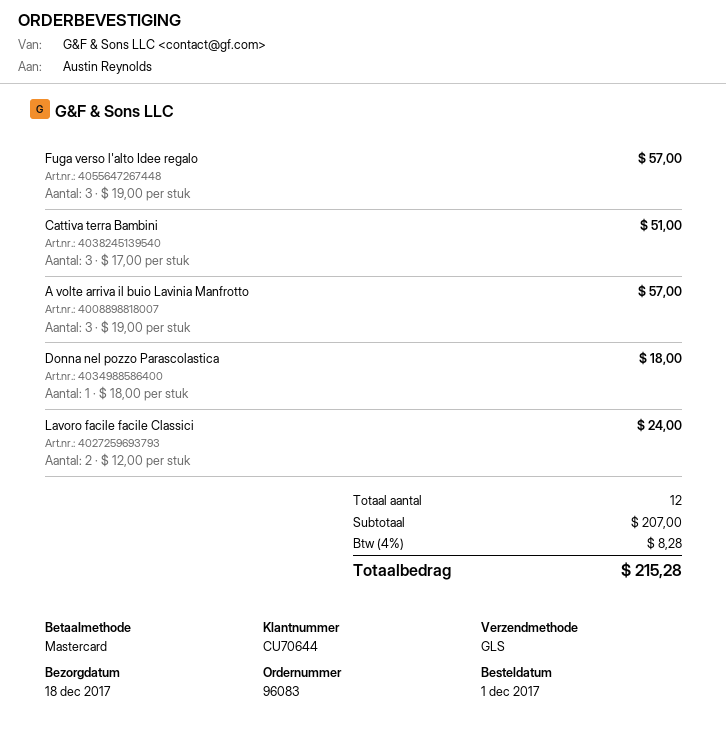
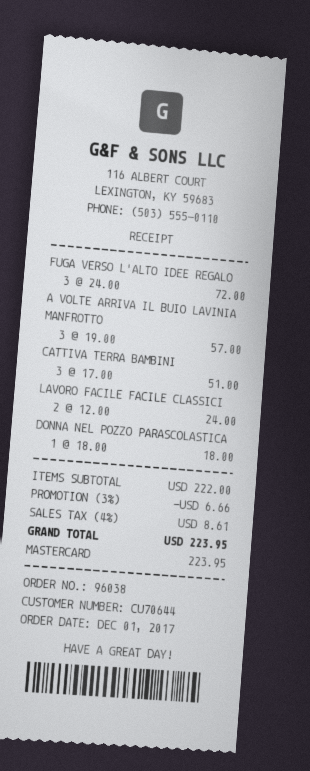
order number: 96083 -> 96038
Fuga verso l'alto Idee regalo: 3 x 19.00 = 57.00 -> 3 x 24.00 = 72.00
subtotal: 207.00 -> 222.00
discount: none -> 3% = 6.66
tax: 4% = 8.28 -> 4% = 8.61
total: 215.28 -> 223.95

